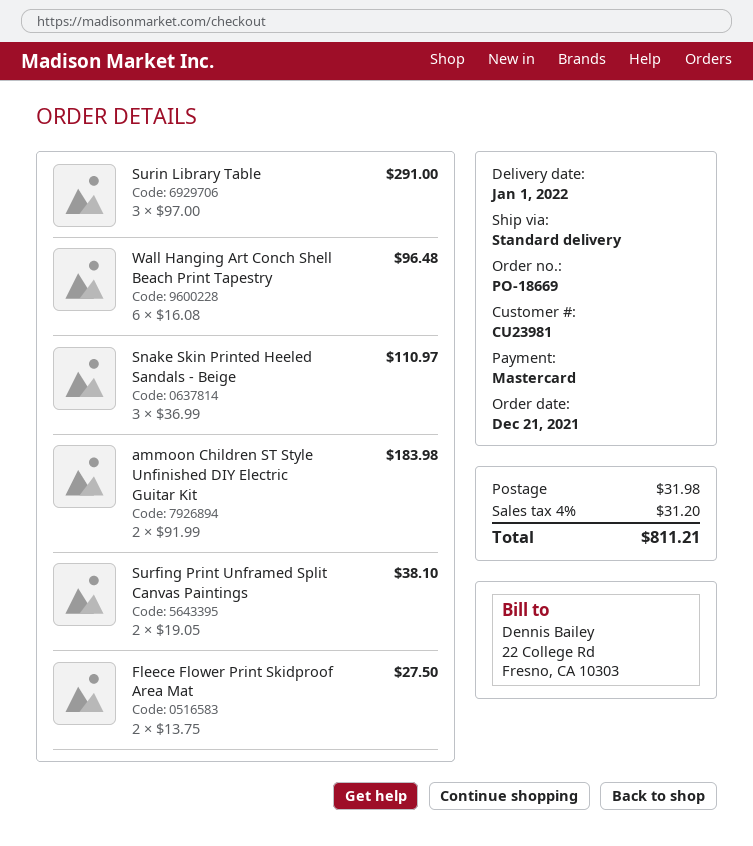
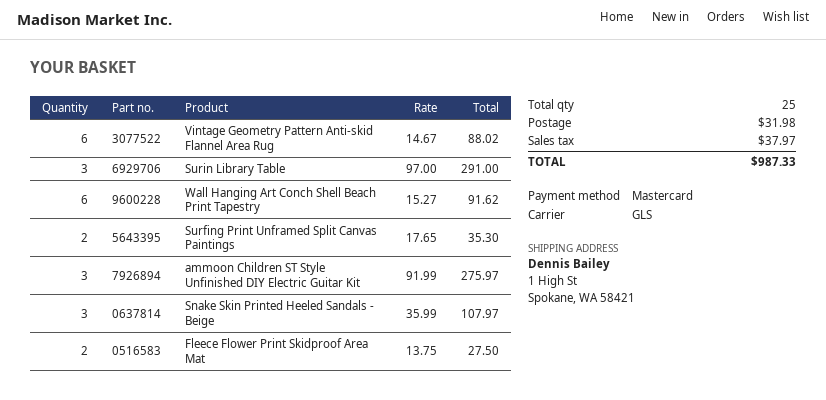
shipping method: standard -> GLS
Wall Hanging Art Conch Shell Beach Print Tapestry: 6 x 16.08 = 96.48 -> 6 x 15.27 = 91.62
Snake Skin Printed Heeled Sandals - Beige: 3 x 36.99 = 110.97 -> 3 x 35.99 = 107.97
ammoon Children ST Style Unfinished DIY Electric Guitar Kit: 2 x 91.99 = 183.98 -> 3 x 91.99 = 275.97
Surfing Print Unframed Split Canvas Paintings: 2 x 19.05 = 38.10 -> 2 x 17.65 = 35.30
Vintage Geometry Pattern Anti-skid Flannel Area Rug: none -> 6 x 14.67 = 88.02
tax: 31.20 -> 37.97
total: 811.21 -> 987.33

